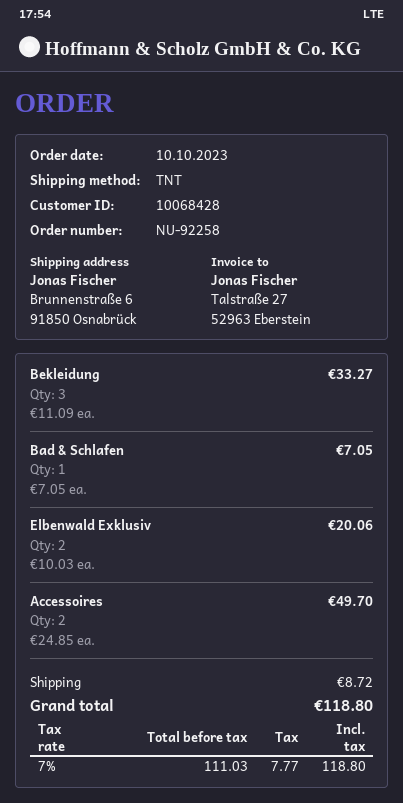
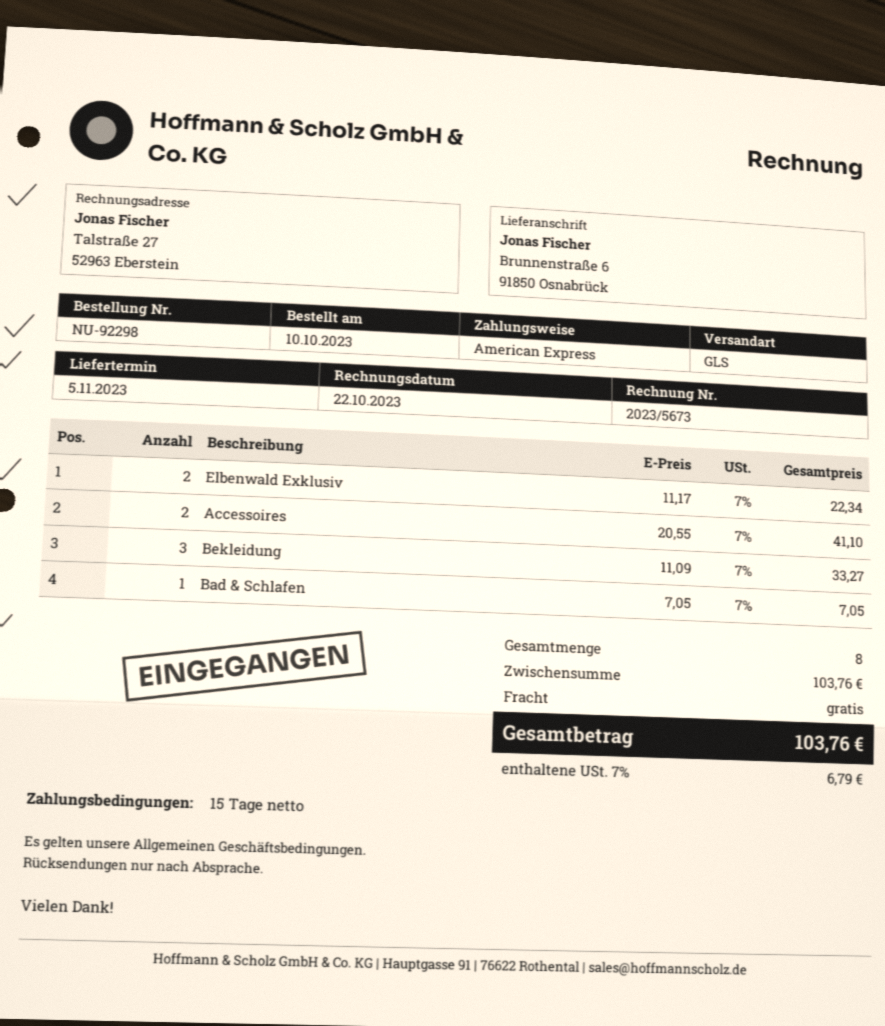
order number: NU-92258 -> NU-92298
shipping method: TNT -> GLS
Elbenwald Exklusiv: 2 x 10.03 = 20.06 -> 2 x 11.17 = 22.34
Accessoires: 2 x 24.85 = 49.70 -> 2 x 20.55 = 41.10
shipping: 8.72 -> 0.00
tax: 7% = 7.77 -> 7% = 6.79
total: 118.80 -> 103.76

